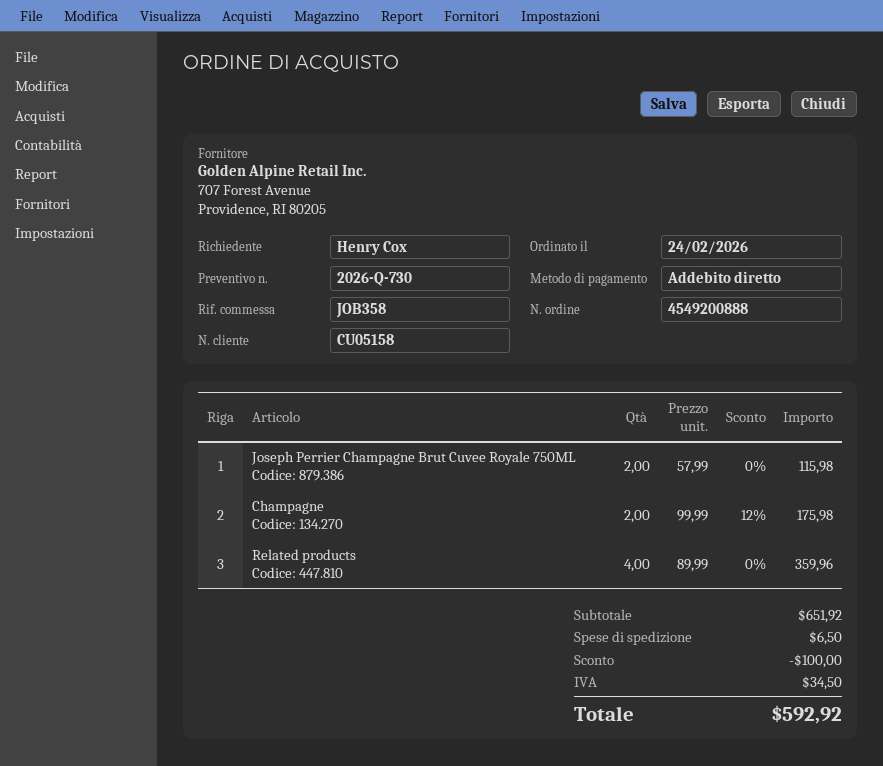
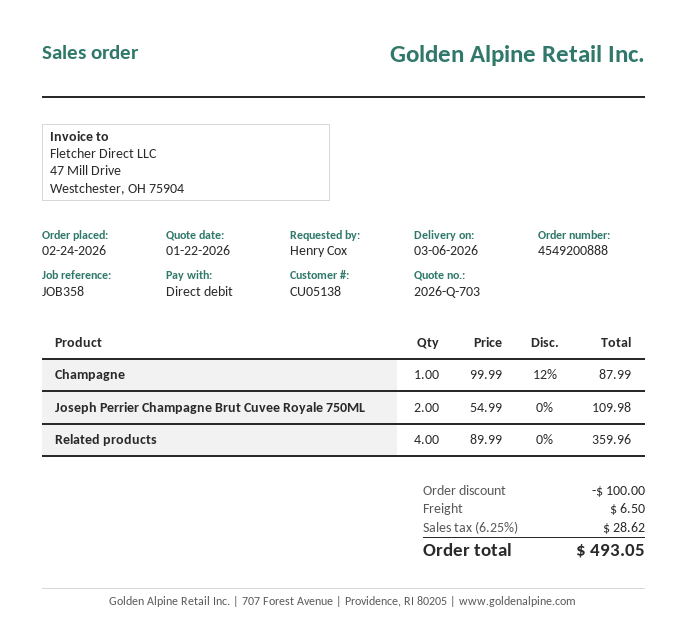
quote number: 2026-Q-730 -> 2026-Q-703
customer number: CU05158 -> CU05138
Joseph Perrier Champagne Brut Cuvee Royale 750ML: 2 x 57.99 = 115.98 -> 2 x 54.99 = 109.98
Champagne: 2 x 99.99 - 12% = 175.98 -> 1 x 99.99 - 12% = 87.99
tax: 34.50 -> 28.62
total: 592.92 -> 493.05

